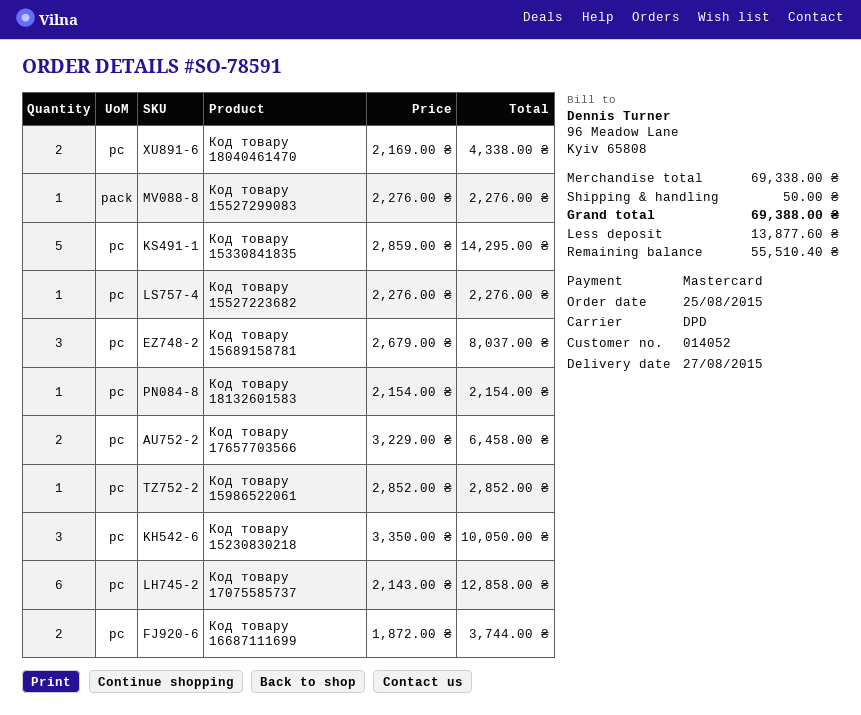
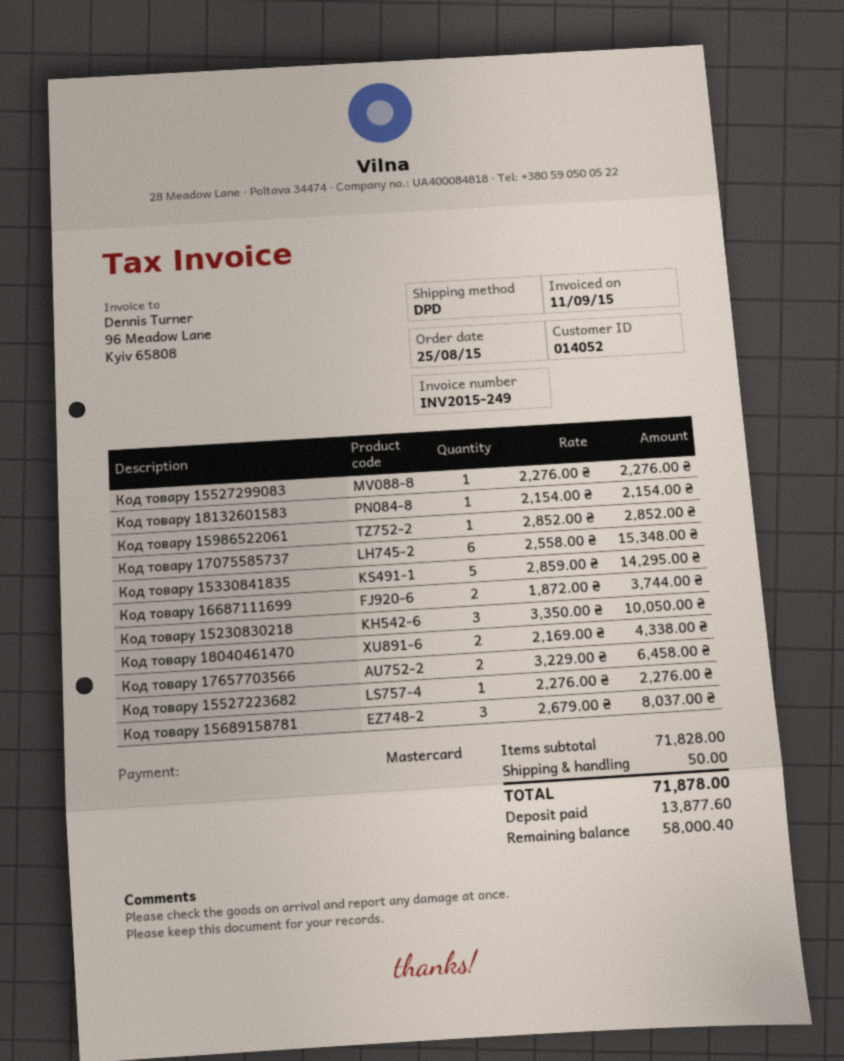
Код товару 17075585737: 6 x 2143.00 = 12858.00 -> 6 x 2558.00 = 15348.00
subtotal: 69338.00 -> 71828.00
total: 69388.00 -> 71878.00
balance: 55510.40 -> 58000.40

